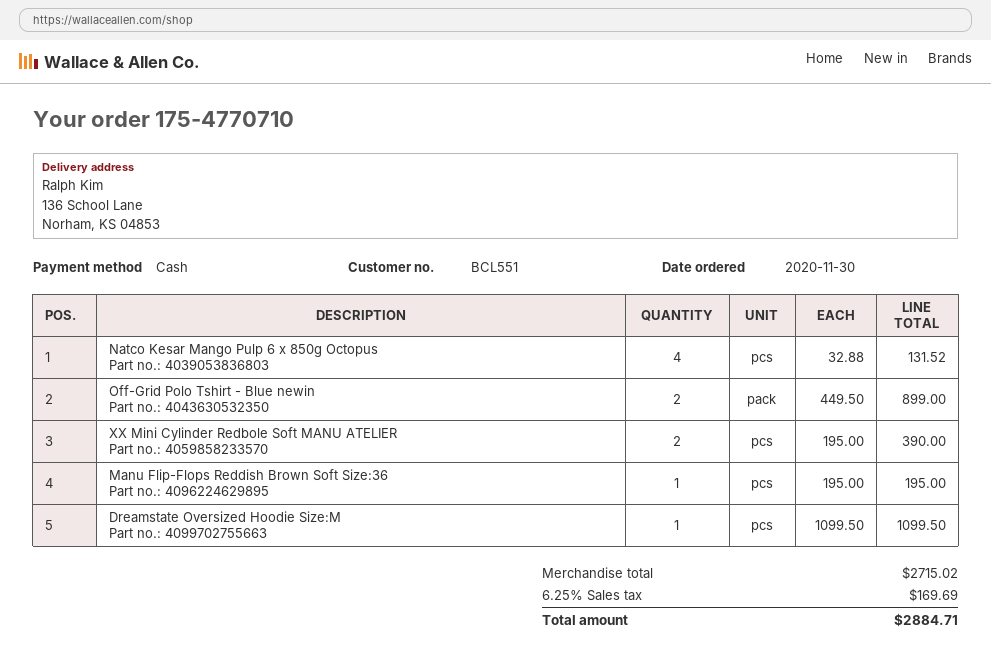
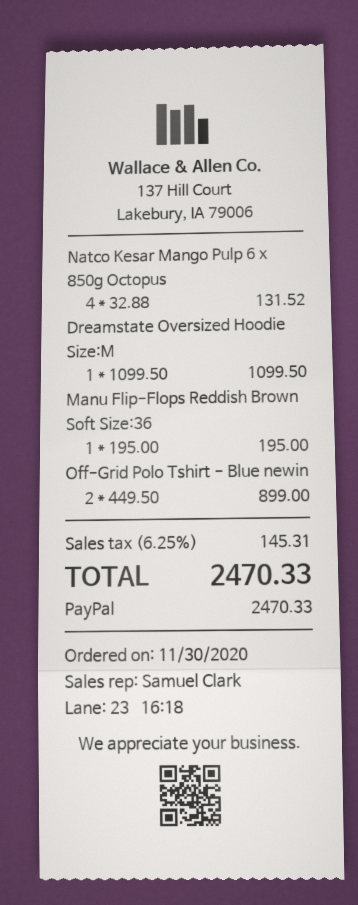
payment method: cash -> PayPal
XX Mini Cylinder Redbole Soft MANU ATELIER: 2 x 195.00 = 390.00 -> none
tax: 6.25% = 169.69 -> 6.25% = 145.31
total: 2884.71 -> 2470.33

